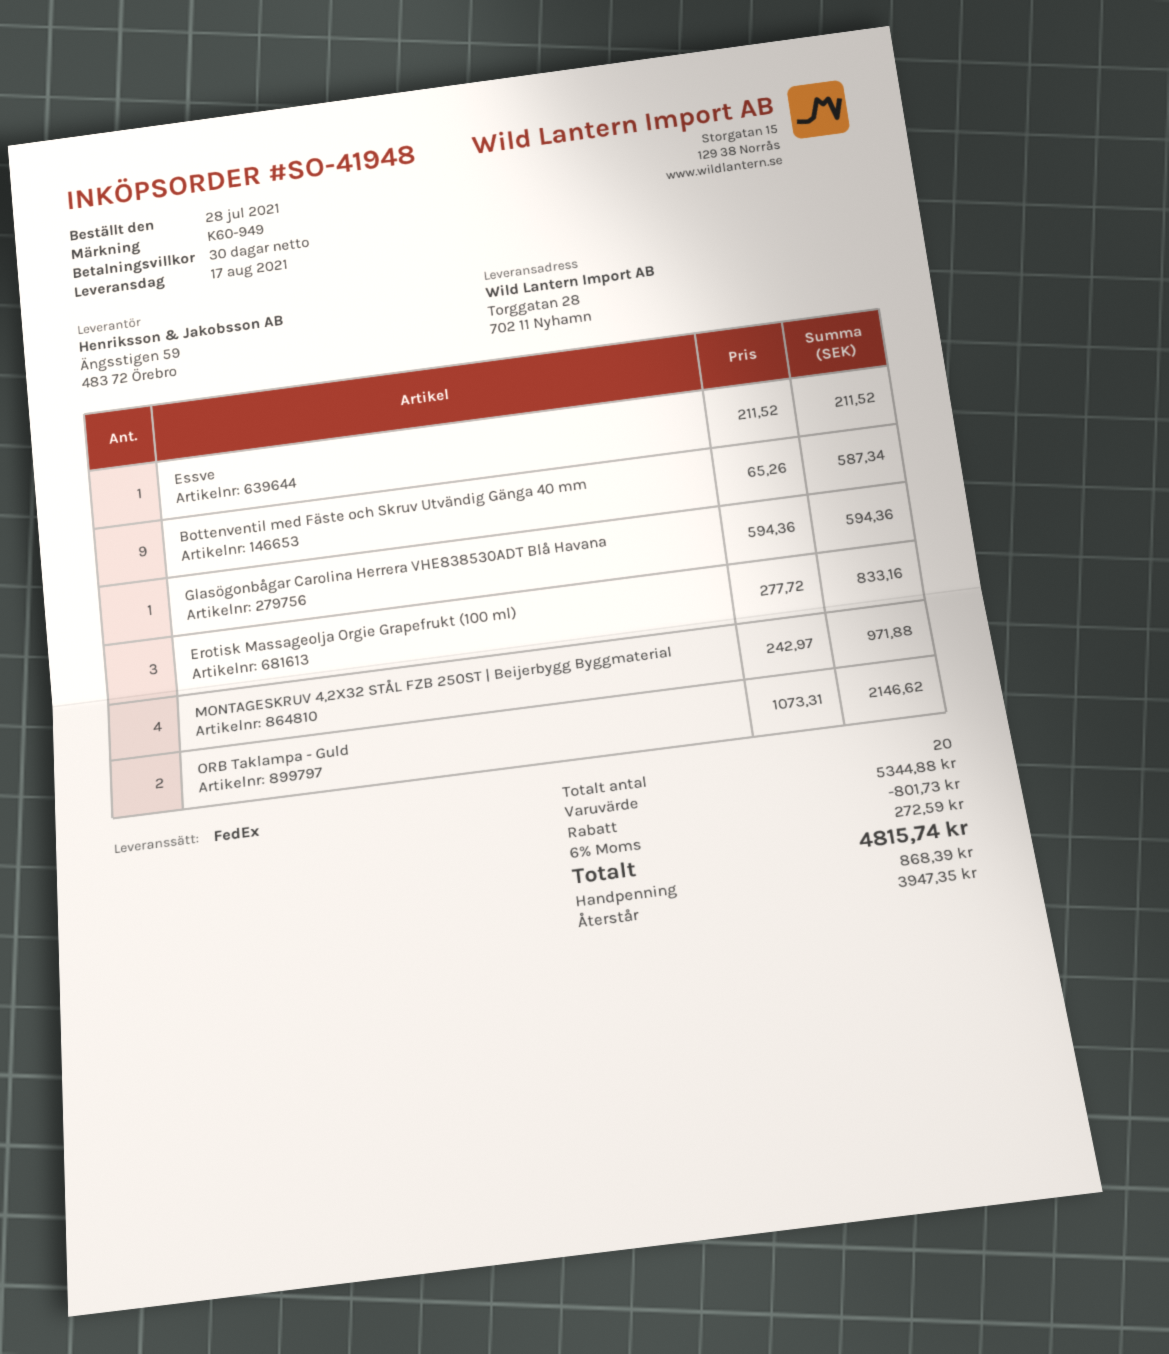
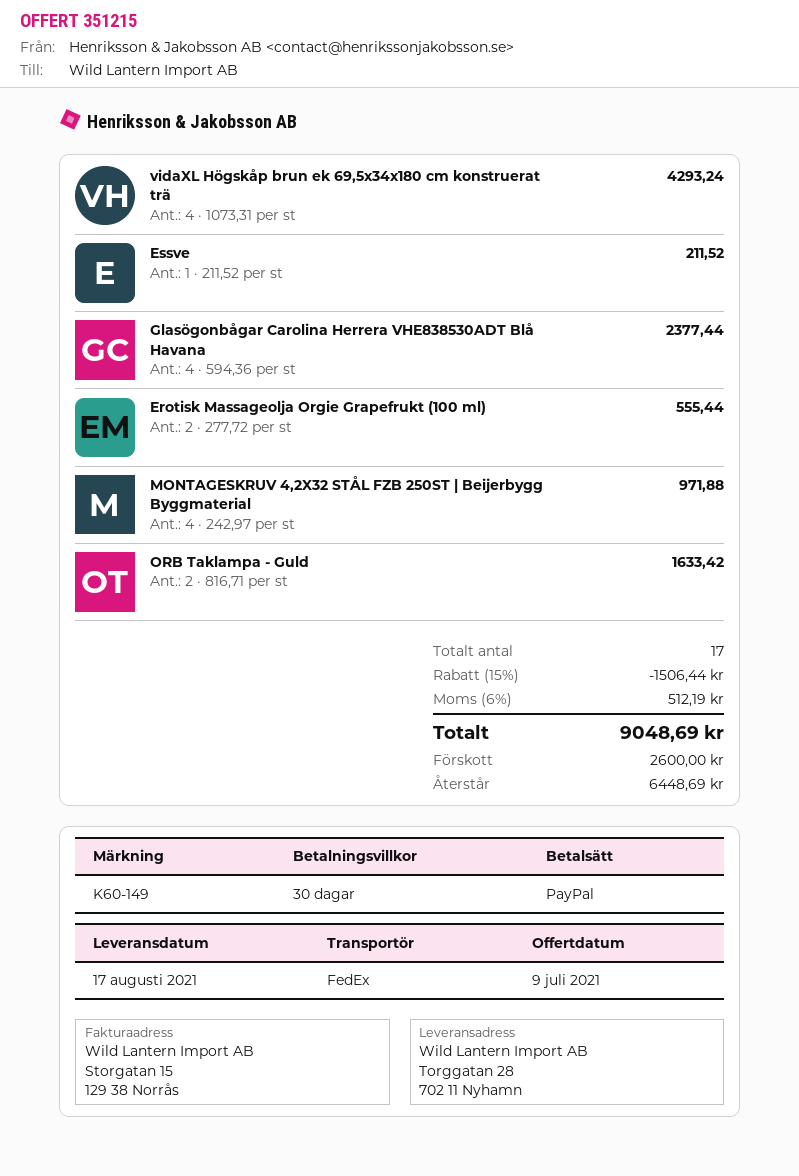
reference: K60-949 -> K60-149
Bottenventil med Fäste och Skruv Utvändig Gänga 40 mm: 9 x 65.26 = 587.34 -> none
Glasögonbågar Carolina Herrera VHE838530ADT Blå Havana: 1 x 594.36 = 594.36 -> 4 x 594.36 = 2377.44
Erotisk Massageolja Orgie Grapefrukt (100 ml): 3 x 277.72 = 833.16 -> 2 x 277.72 = 555.44
ORB Taklampa - Guld: 2 x 1073.31 = 2146.62 -> 2 x 816.71 = 1633.42
vidaXL Högskåp brun ek 69,5x34x180 cm konstruerat trä: none -> 4 x 1073.31 = 4293.24
total quantity: 20 -> 17
discount: 801.73 -> 1506.44
tax: 6% = 272.59 -> 6% = 512.19
total: 4815.74 -> 9048.69
deposit: 868.39 -> 2600.00
balance: 3947.35 -> 6448.69

